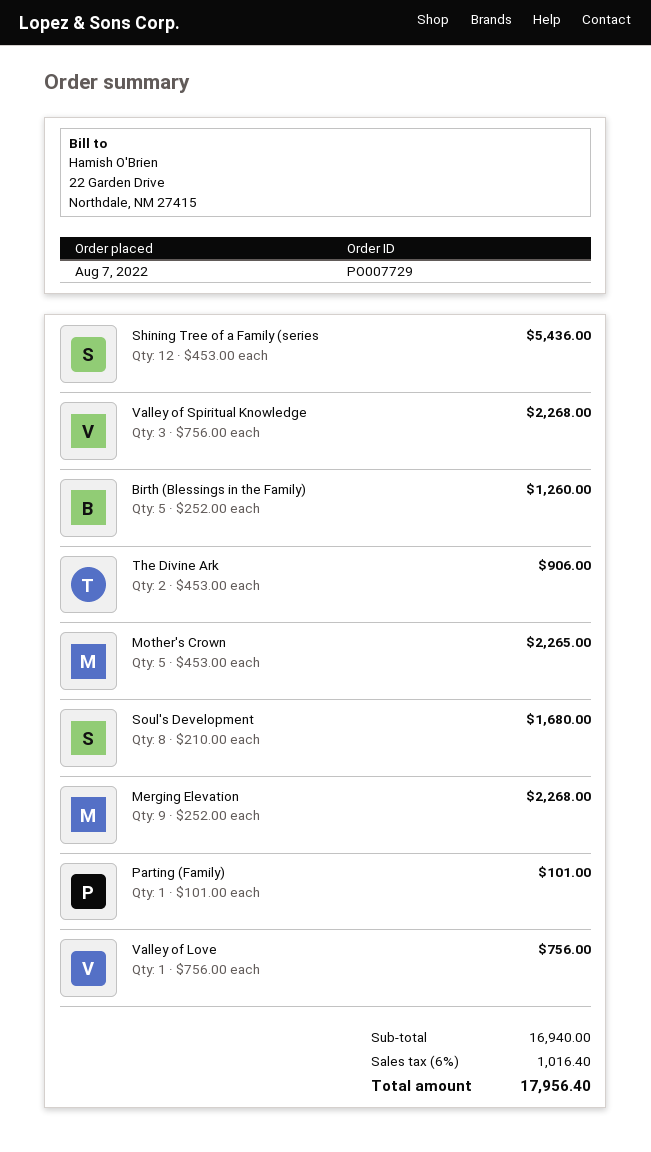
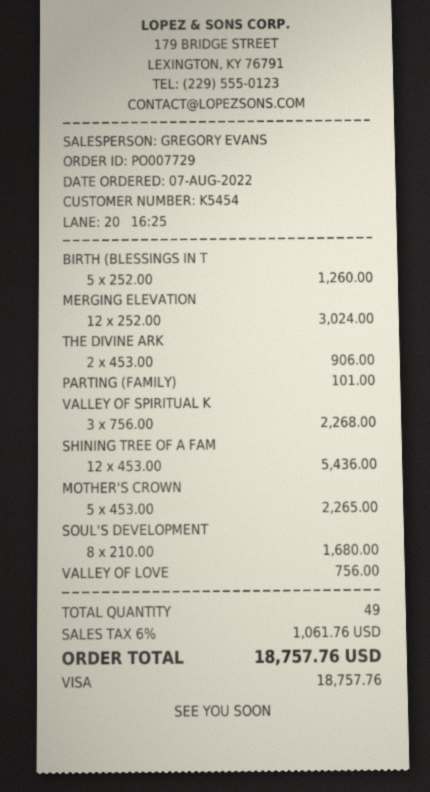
Merging Elevation: 9 x 252.00 = 2268.00 -> 12 x 252.00 = 3024.00
tax: 6% = 1016.40 -> 6% = 1061.76
total: 17956.40 -> 18757.76

